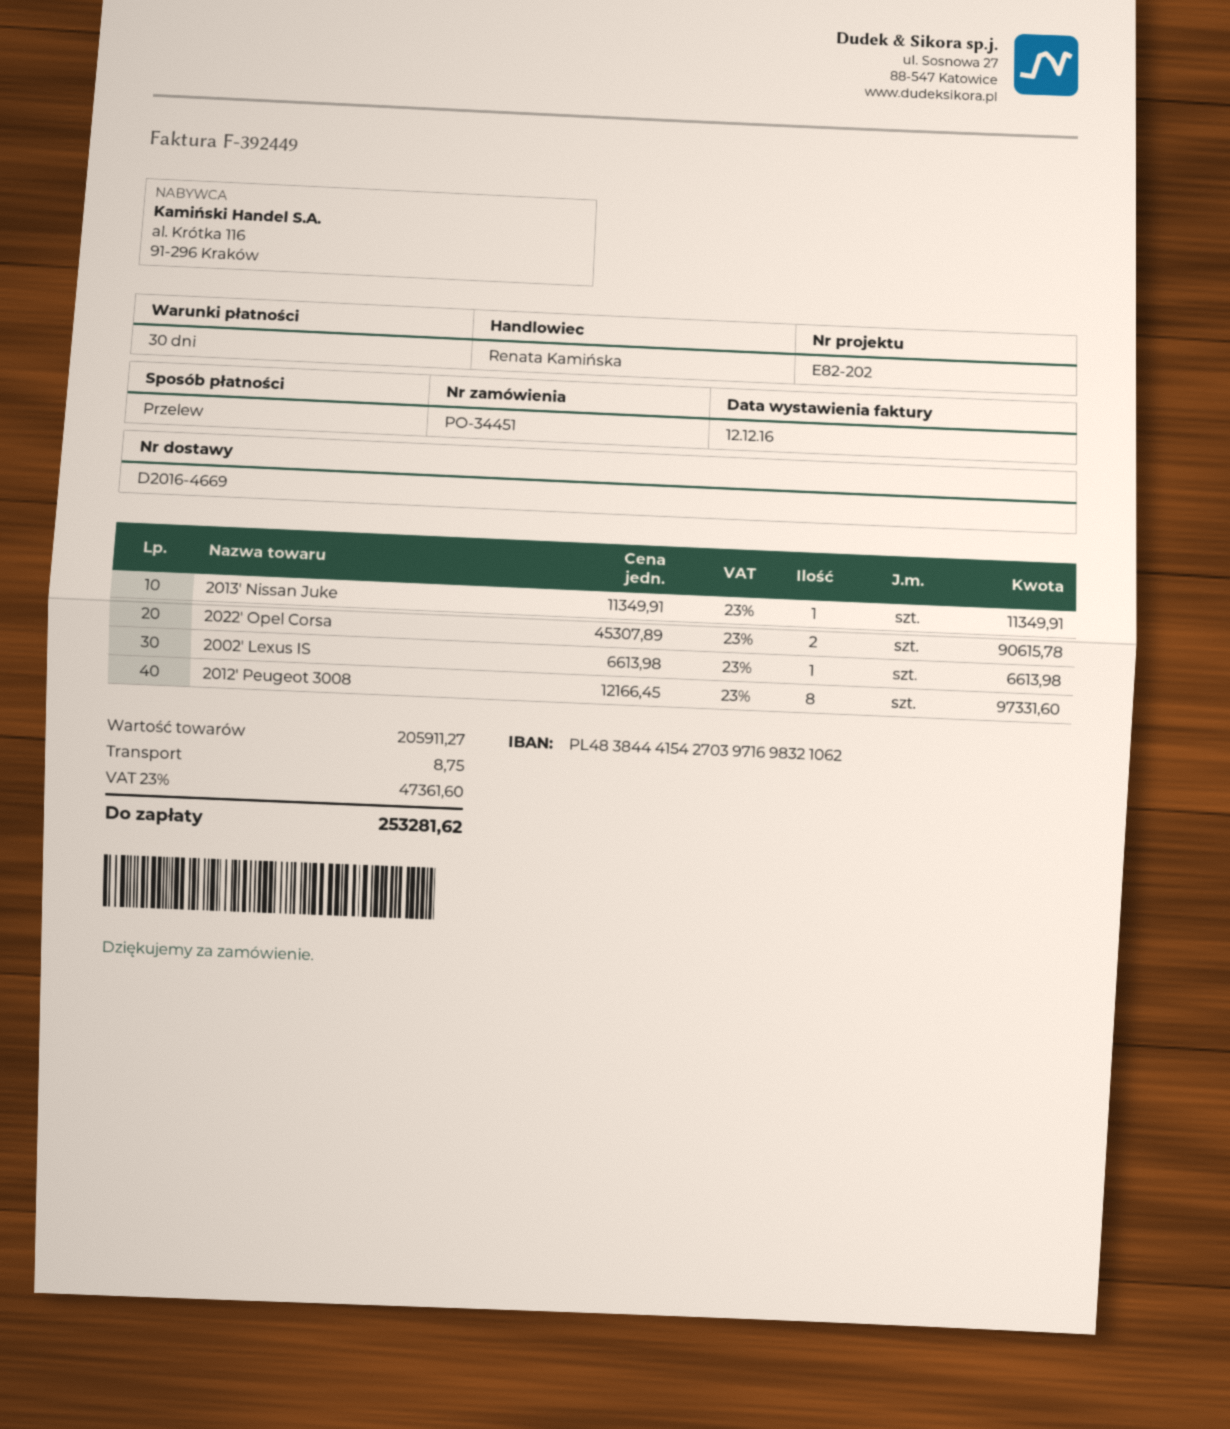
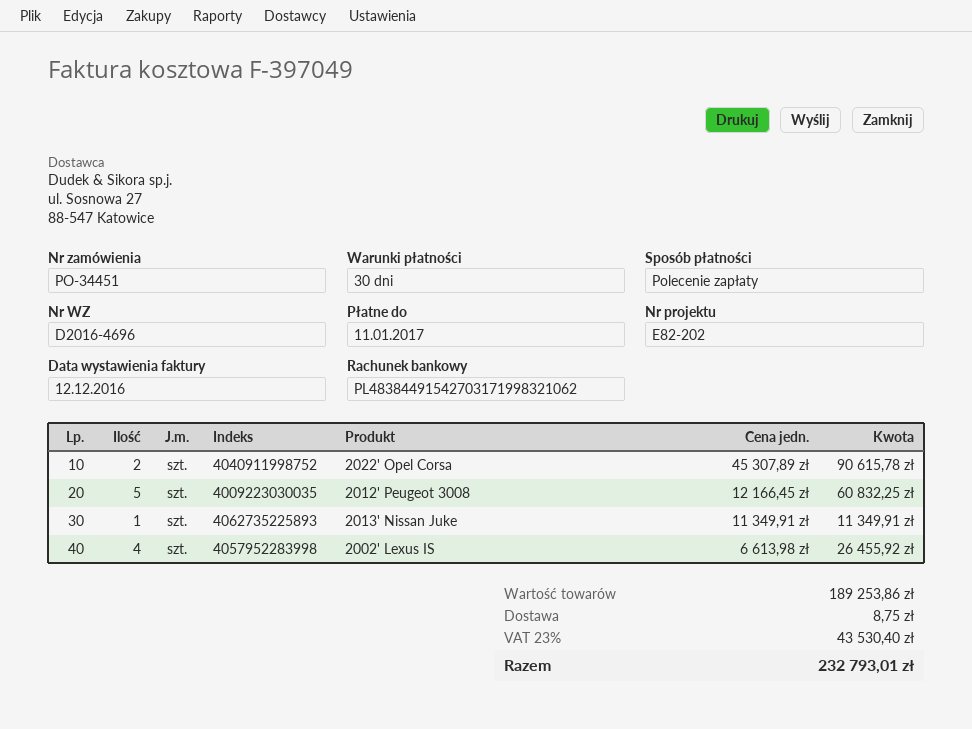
delivery note number: D2016-4669 -> D2016-4696
invoice number: F-392449 -> F-397049
payment method: bank transfer -> direct debit
bank account: PL48384441542703971698321062 -> PL48384491542703171998321062
2002' Lexus IS: 1 x 6613.98 = 6613.98 -> 4 x 6613.98 = 26455.92
2012' Peugeot 3008: 8 x 12166.45 = 97331.60 -> 5 x 12166.45 = 60832.25
subtotal: 205911.27 -> 189253.86
tax: 23% = 47361.60 -> 23% = 43530.40
total: 253281.62 -> 232793.01

